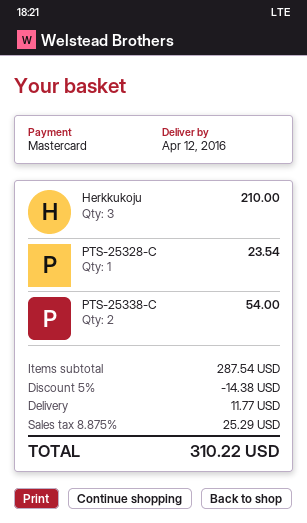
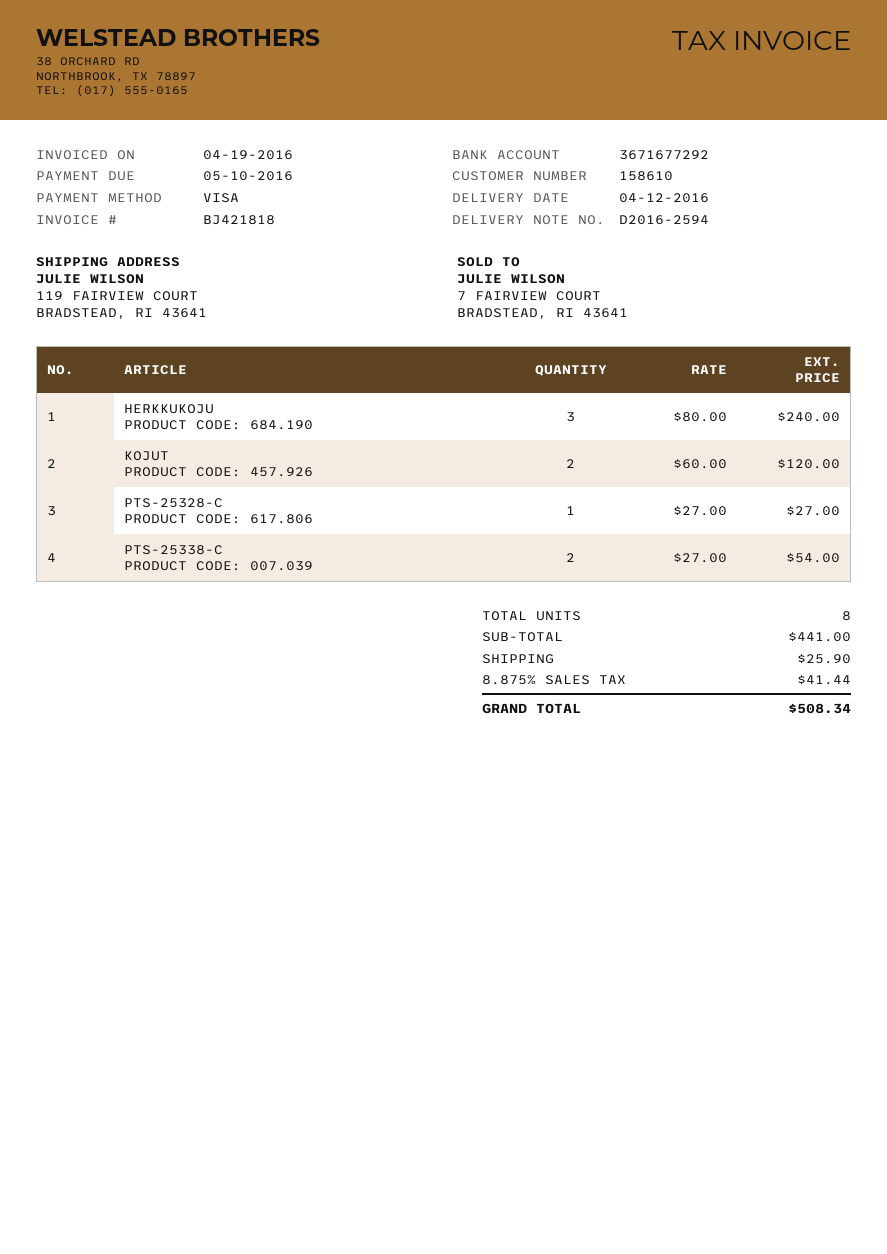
payment method: Mastercard -> Visa
Herkkukoju: 3 for 210.00 -> 3 for 240.00
PTS-25328-C: 1 for 23.54 -> 1 for 27.00
KOJUT: none -> 2 for 120.00
subtotal: 287.54 -> 441.00
discount: 5% = 14.38 -> none
shipping: 11.77 -> 25.90
tax: 8.875% = 25.29 -> 8.875% = 41.44
total: 310.22 -> 508.34

